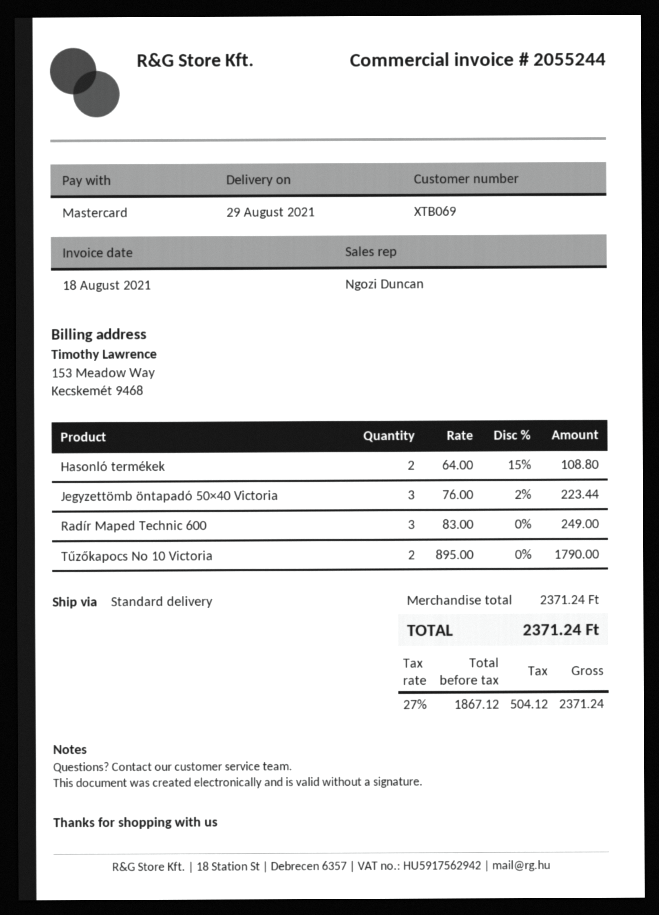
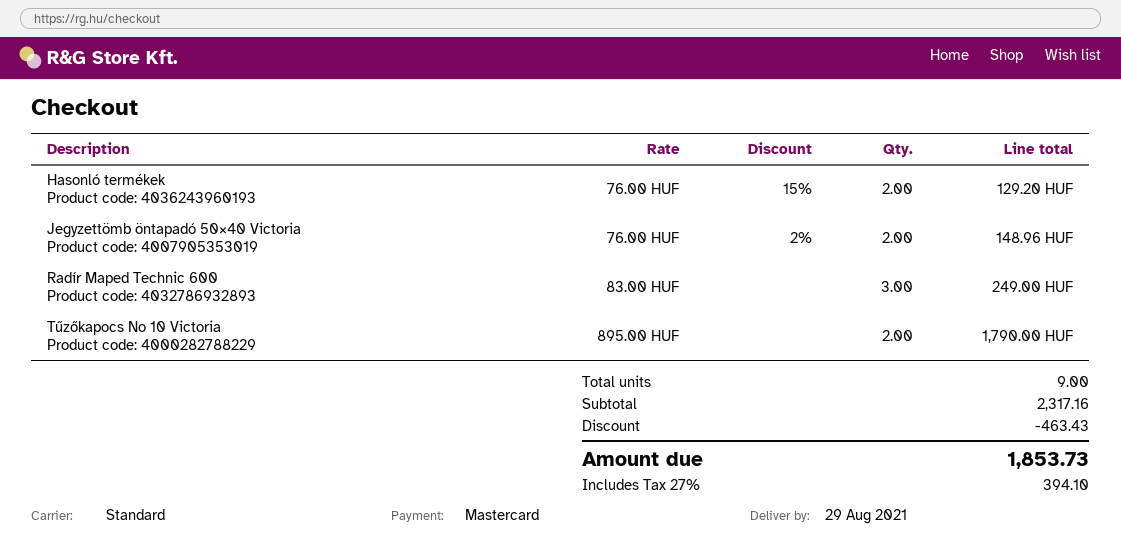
Hasonló termékek: 2 x 64.00 - 15% = 108.80 -> 2 x 76.00 - 15% = 129.20
Jegyzettömb öntapadó 50×40 Victoria: 3 x 76.00 - 2% = 223.44 -> 2 x 76.00 - 2% = 148.96
subtotal: 2371.24 -> 2317.16
discount: none -> 463.43
tax: 27% = 504.12 -> 27% = 394.10
total: 2371.24 -> 1853.73

